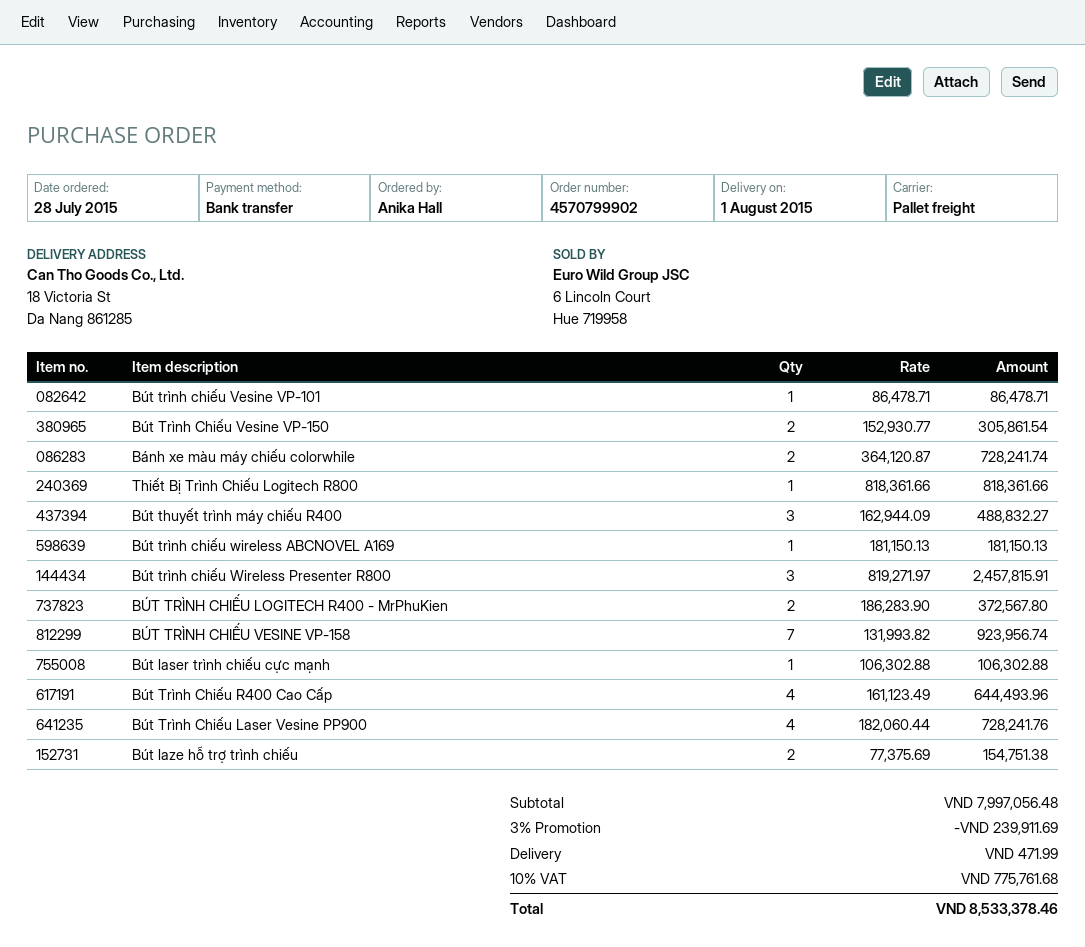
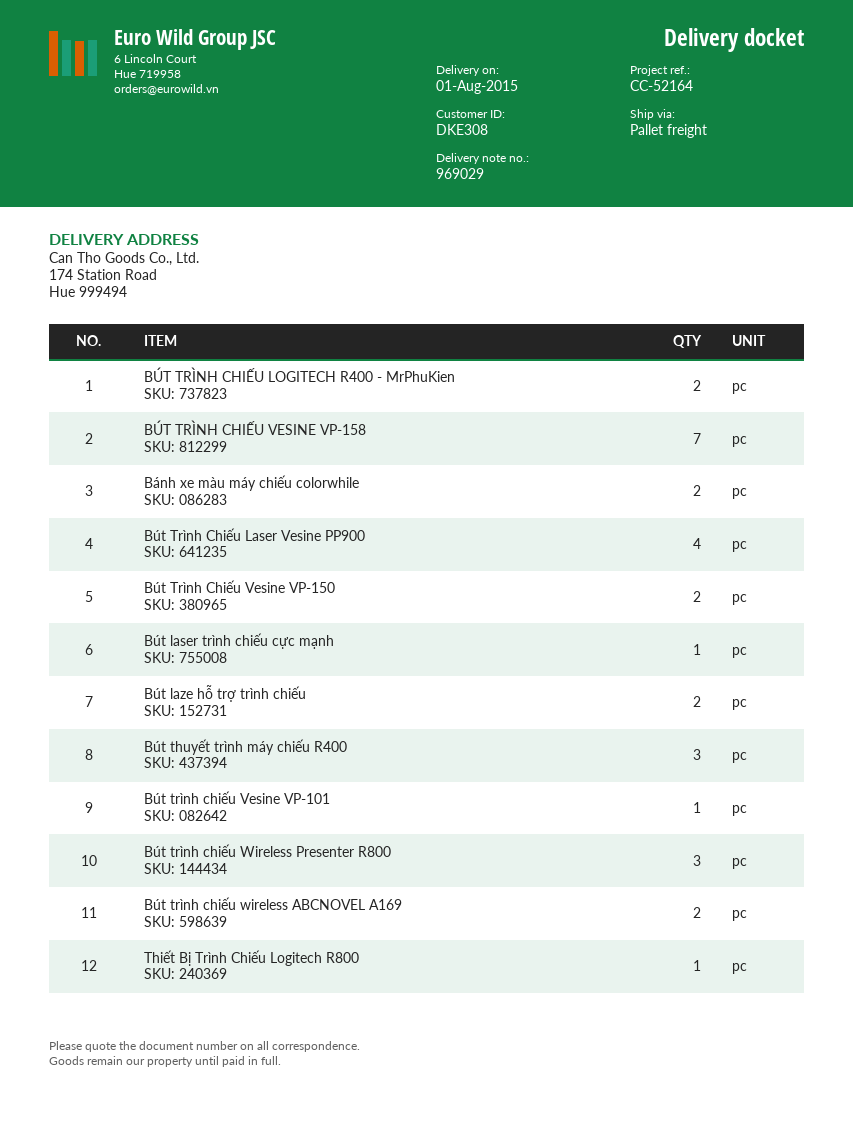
ship to: 18 Victoria St, Da Nang 861285 -> 174 Station Road, Hue 999494
Bút trình chiếu wireless ABCNOVEL A169: 1 -> 2
Bút Trình Chiếu R400 Cao Cấp: 4 -> none

